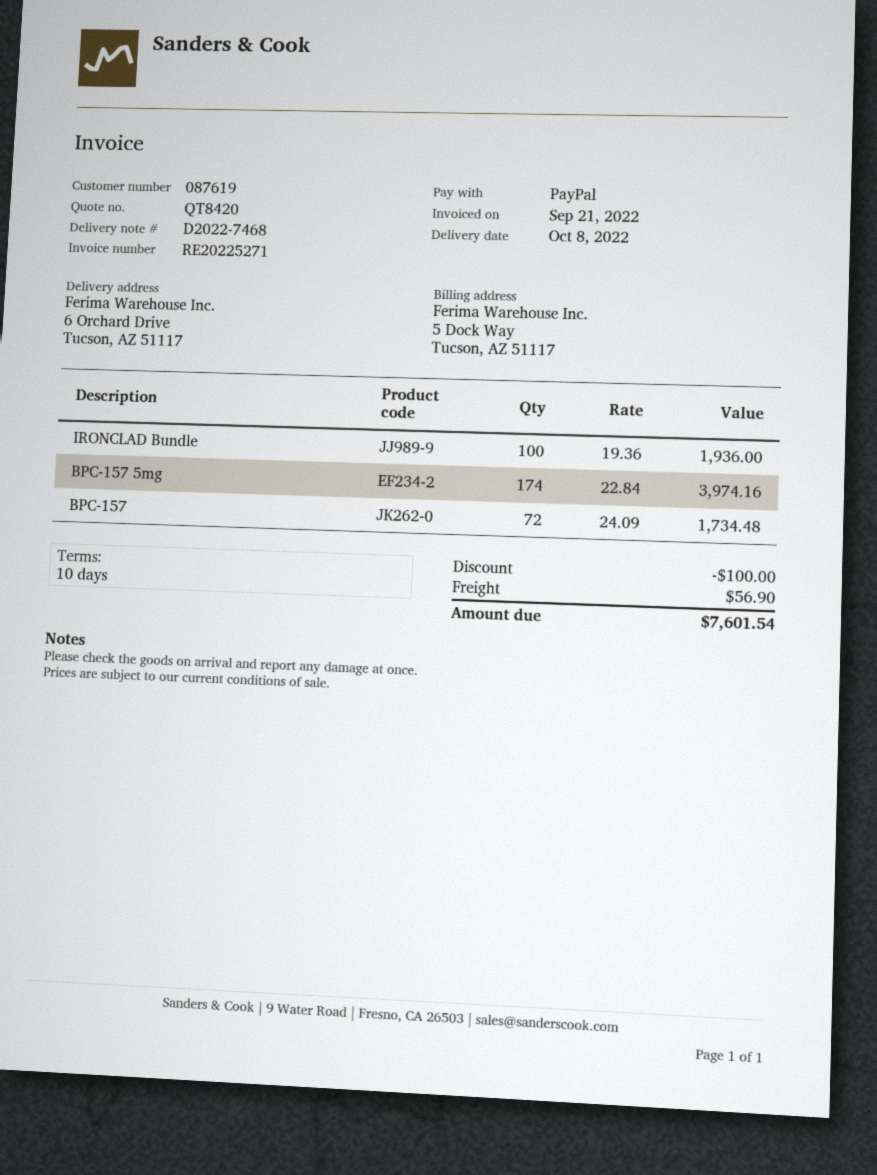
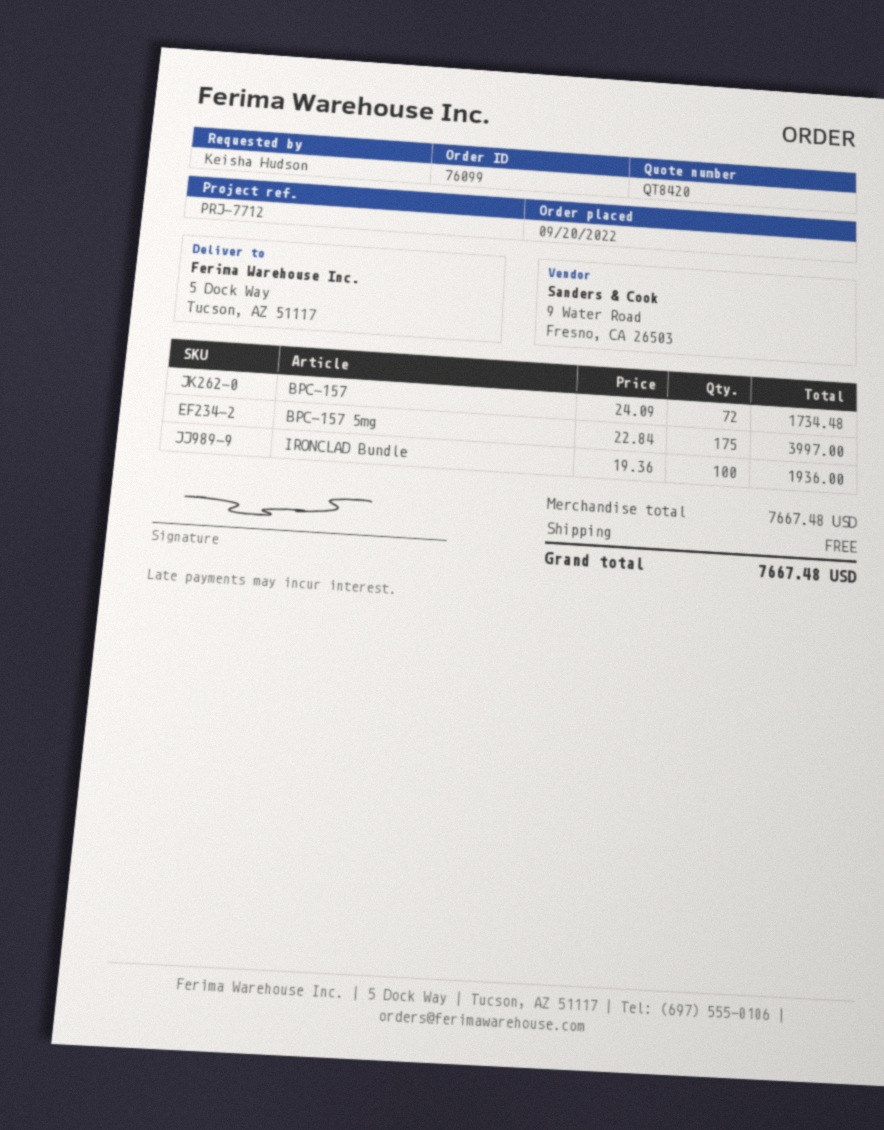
ship to: 6 Orchard Drive, Tucson, AZ 51117 -> 5 Dock Way, Tucson, AZ 51117
BPC-157 5mg: 174 x 22.84 = 3974.16 -> 175 x 22.84 = 3997.00
discount: 100.00 -> none
shipping: 56.90 -> 0.00
total: 7601.54 -> 7667.48

